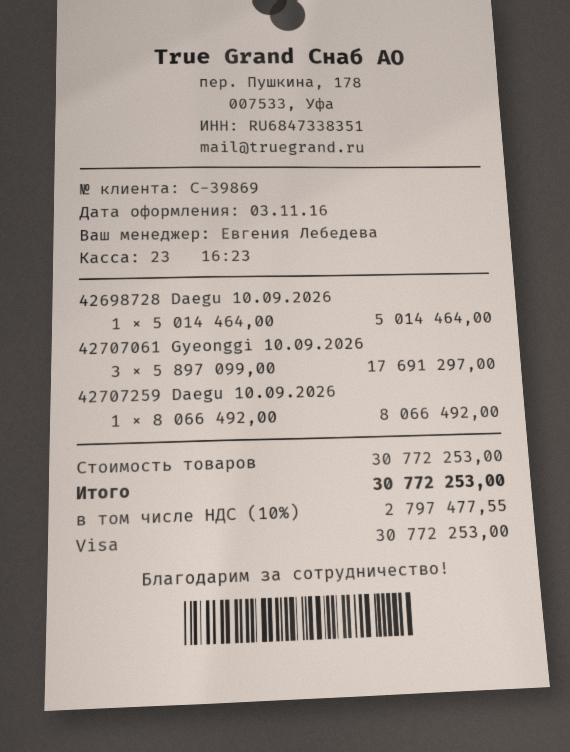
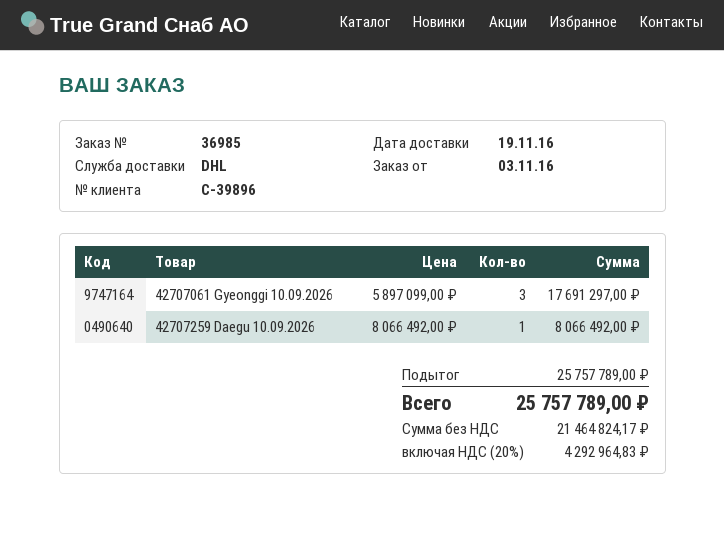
customer number: C-39869 -> C-39896
42698728 Daegu 10.09.2026: 1 x 5014464.00 = 5014464.00 -> none
subtotal: 30772253.00 -> 25757789.00
tax: 10% = 2797477.55 -> 20% = 4292964.83
total: 30772253.00 -> 25757789.00

